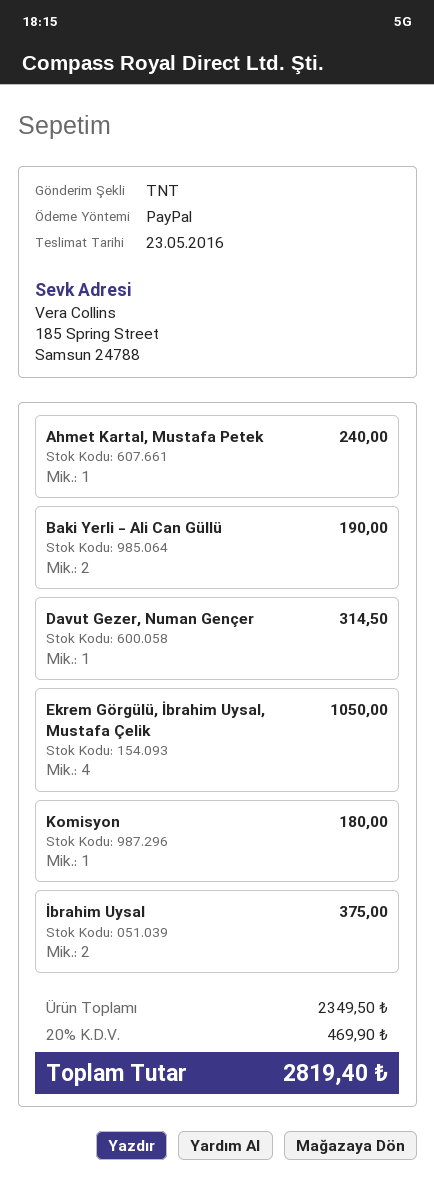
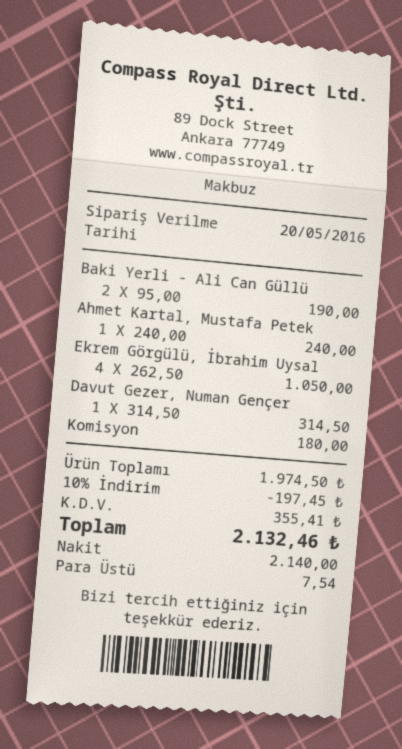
payment method: PayPal -> cash
İbrahim Uysal: 2 for 375.00 -> none
subtotal: 2349.50 -> 1974.50
discount: none -> 10% = 197.45
tax: 469.90 -> 355.41
total: 2819.40 -> 2132.46

